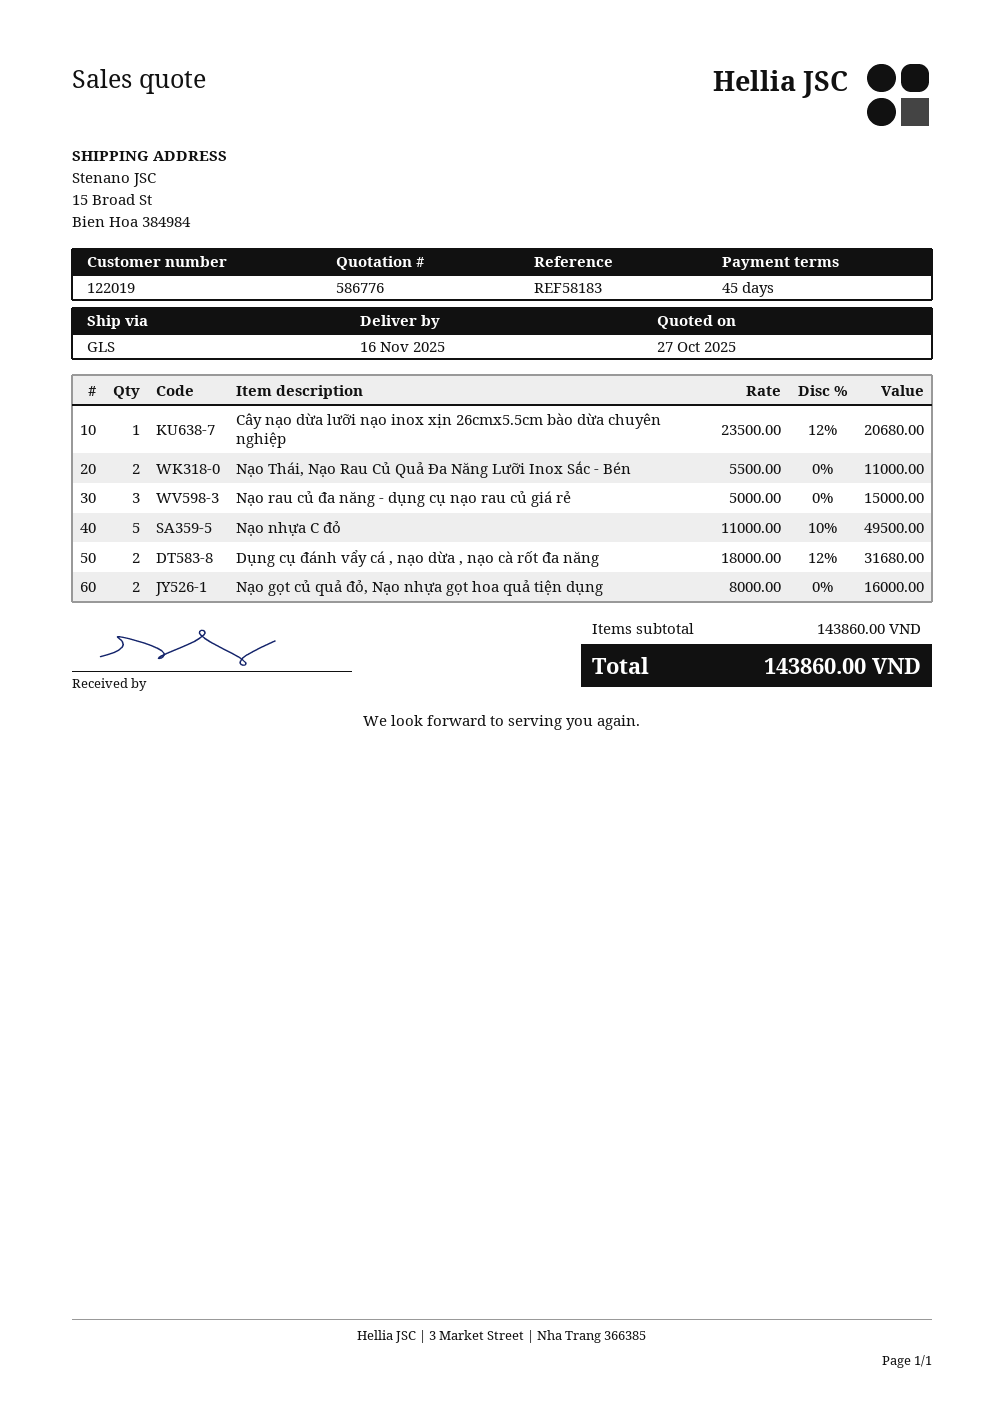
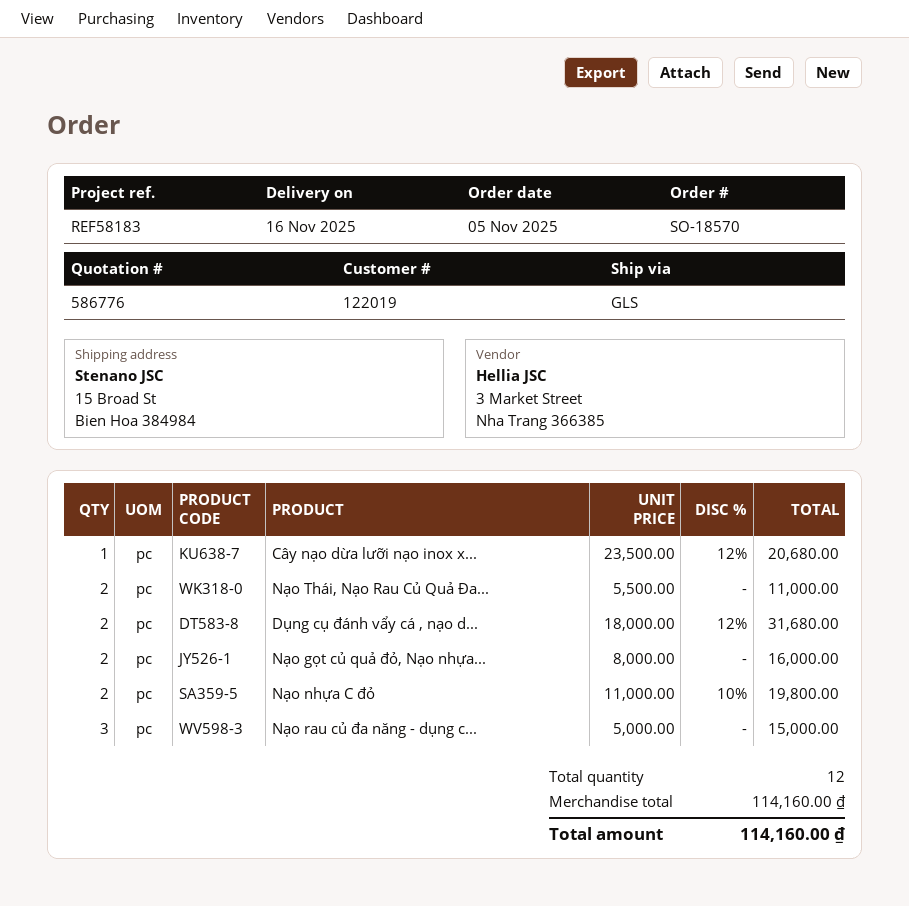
Nạo nhựa C đỏ: 5 x 11000.00 - 10% = 49500.00 -> 2 x 11000.00 - 10% = 19800.00
subtotal: 143860.00 -> 114160.00
total: 143860.00 -> 114160.00

